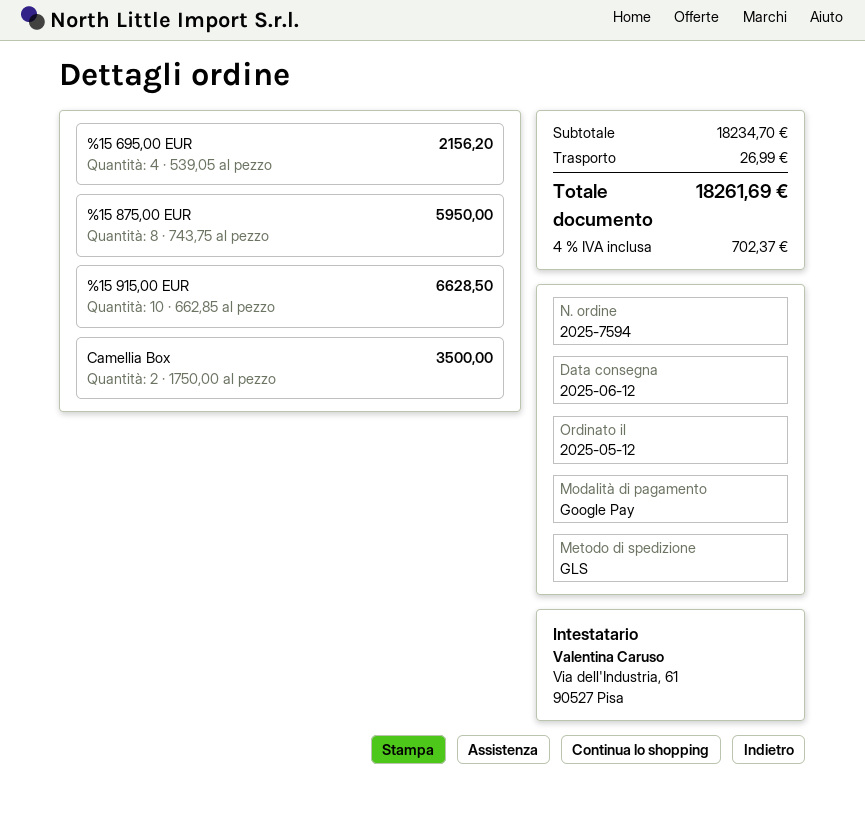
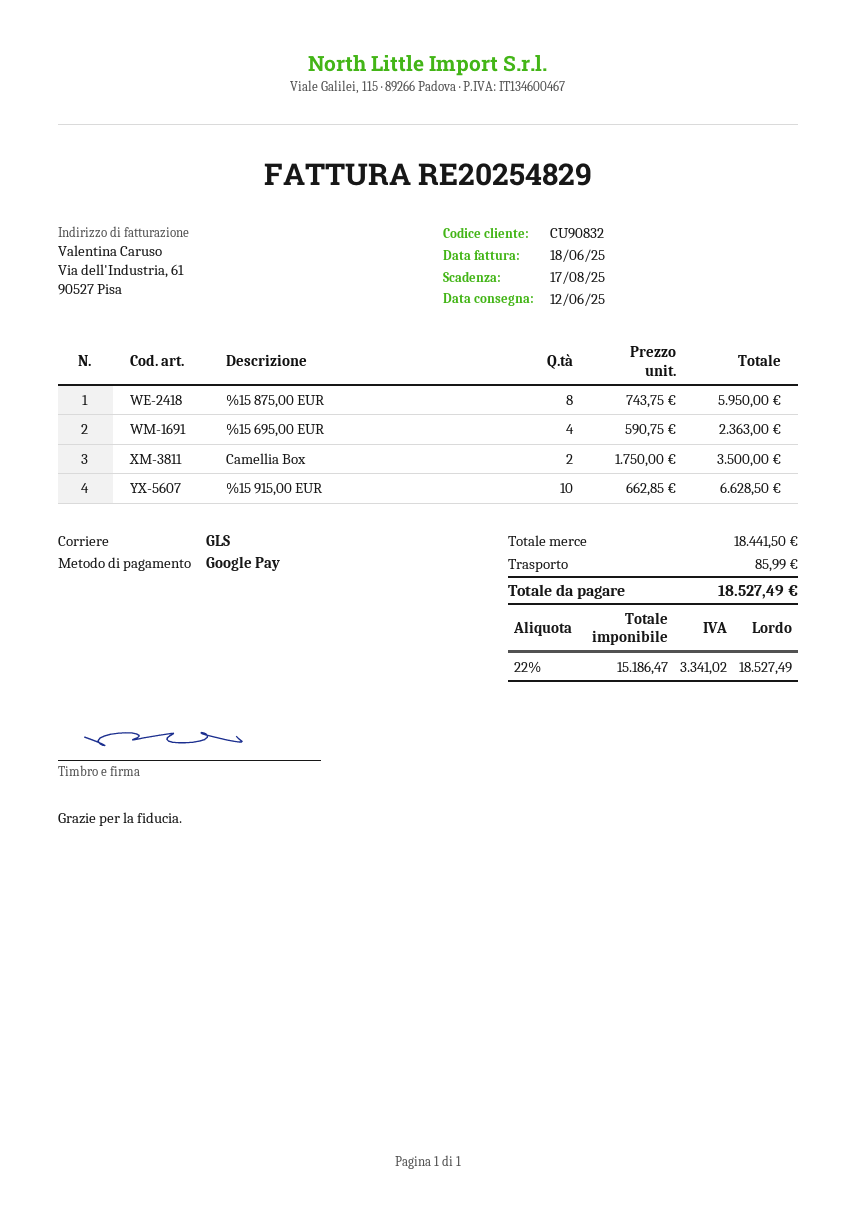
%15 695,00 EUR: 4 x 539.05 = 2156.20 -> 4 x 590.75 = 2363.00
subtotal: 18234.70 -> 18441.50
shipping: 26.99 -> 85.99
tax: 4% = 702.37 -> 22% = 3341.02
total: 18261.69 -> 18527.49

